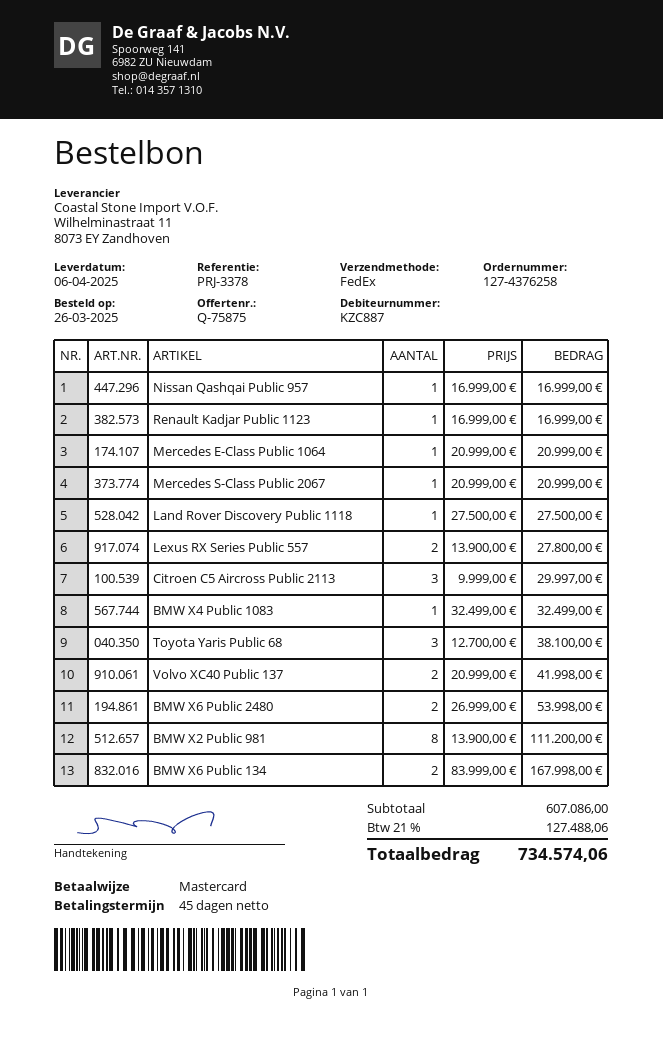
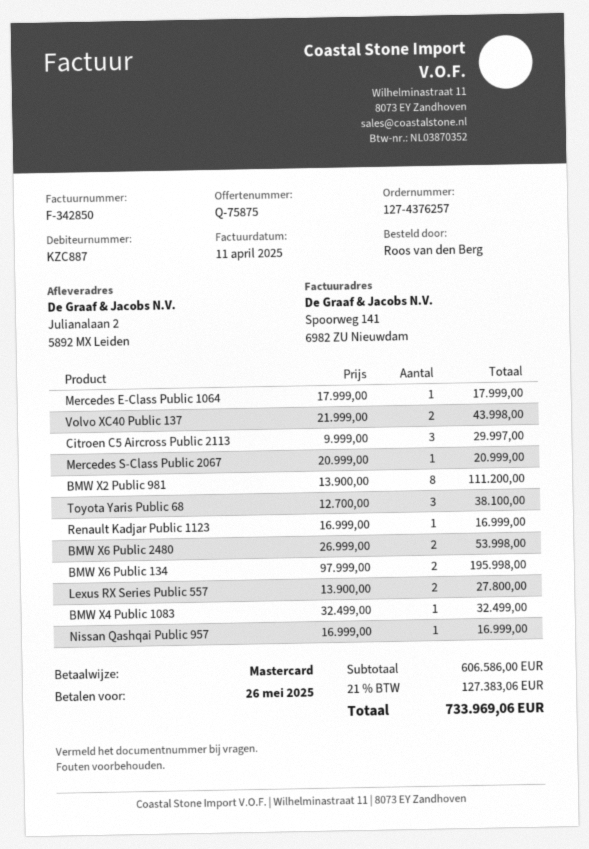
order number: 127-4376258 -> 127-4376257
Mercedes E-Class Public 1064: 1 x 20999.00 = 20999.00 -> 1 x 17999.00 = 17999.00
Land Rover Discovery Public 1118: 1 x 27500.00 = 27500.00 -> none
Volvo XC40 Public 137: 2 x 20999.00 = 41998.00 -> 2 x 21999.00 = 43998.00
BMW X6 Public 134: 2 x 83999.00 = 167998.00 -> 2 x 97999.00 = 195998.00
subtotal: 607086.00 -> 606586.00
tax: 21% = 127488.06 -> 21% = 127383.06
total: 734574.06 -> 733969.06

